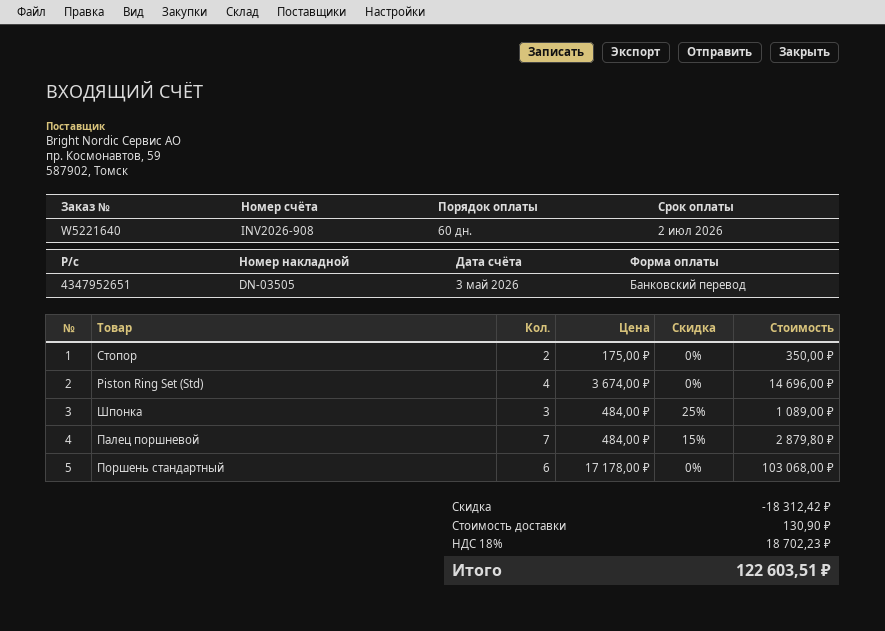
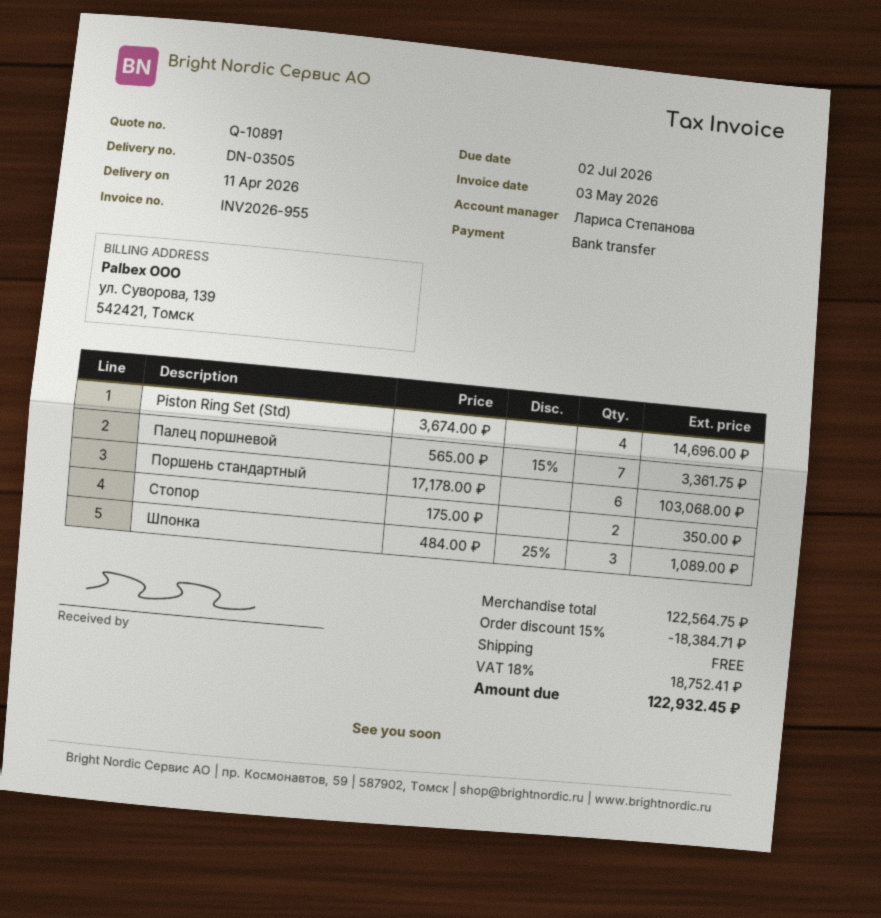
invoice number: INV2026-908 -> INV2026-955
Палец поршневой: 7 x 484.00 - 15% = 2879.80 -> 7 x 565.00 - 15% = 3361.75
discount: 18312.42 -> 18384.71
shipping: 130.90 -> 0.00
tax: 18% = 18702.23 -> 18% = 18752.41
total: 122603.51 -> 122932.45

